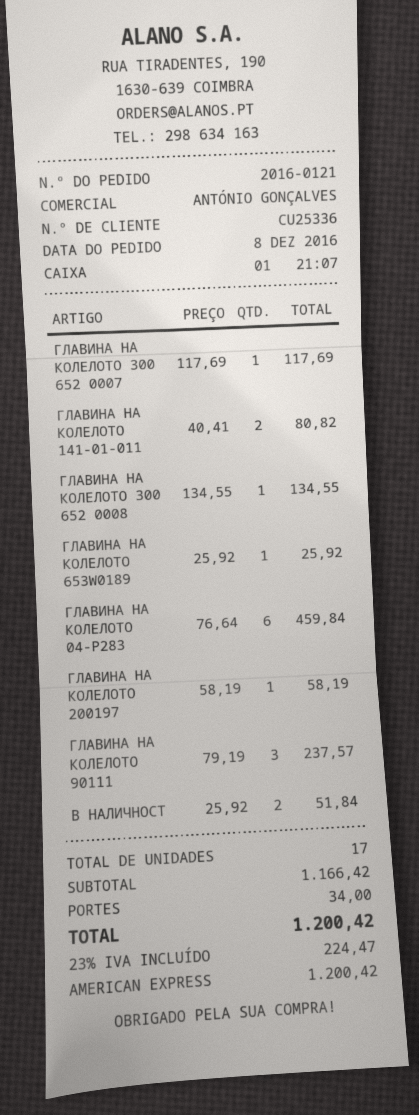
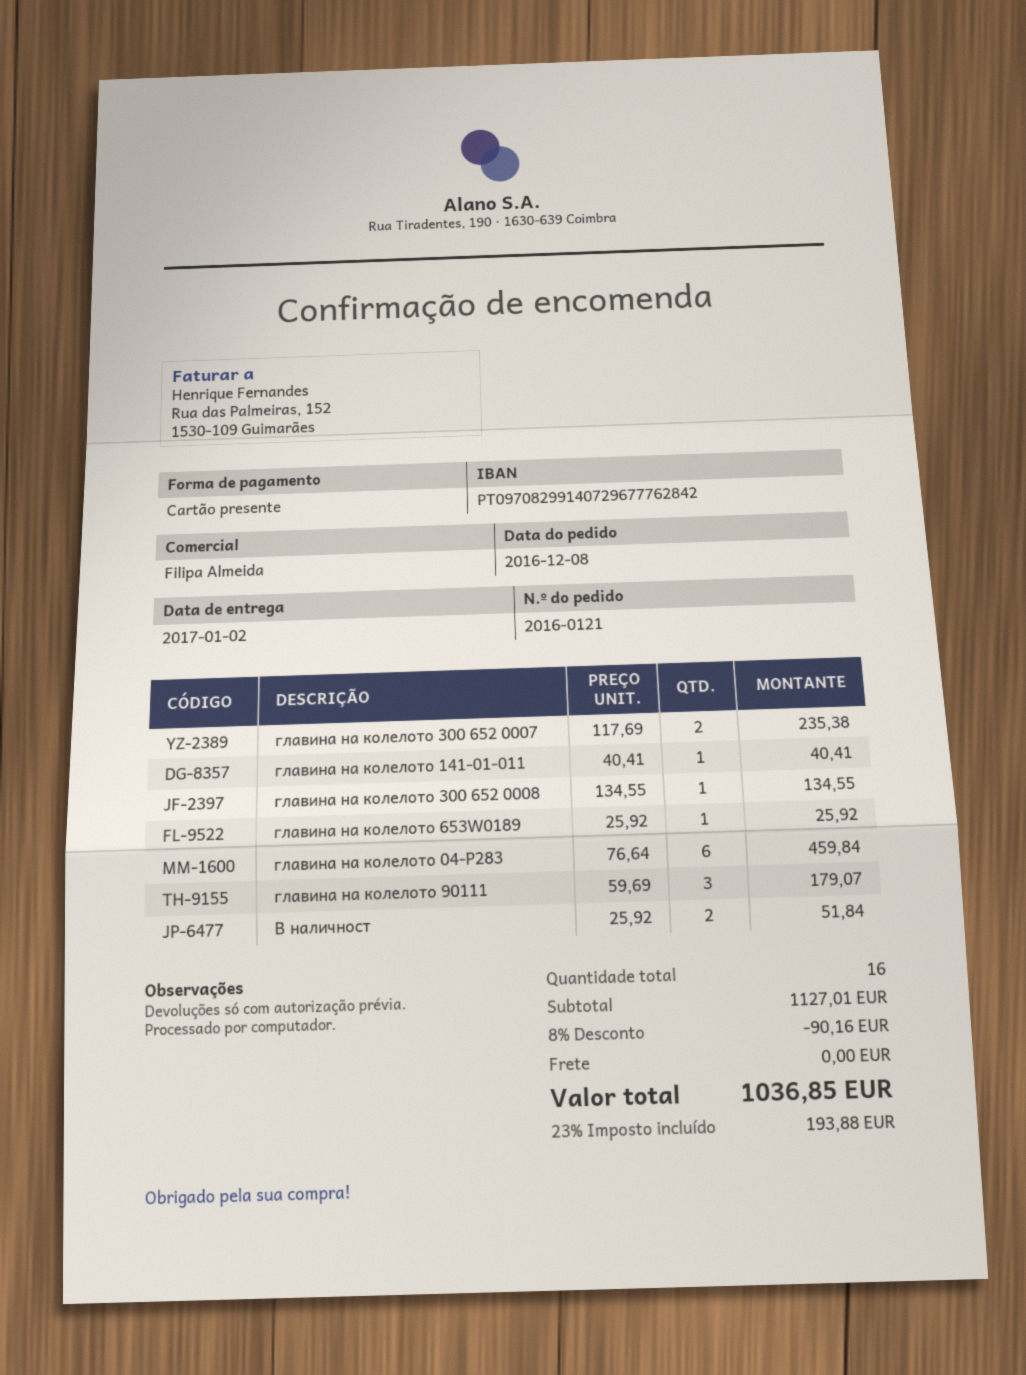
sales rep: ANTÓNIO GONÇALVES -> Filipa Almeida
payment method: American Express -> gift card
ГЛАВИНА НА КОЛЕЛОТО 300 652 0007: 1 x 117.69 = 117.69 -> 2 x 117.69 = 235.38
ГЛАВИНА НА КОЛЕЛОТО 141-01-011: 2 x 40.41 = 80.82 -> 1 x 40.41 = 40.41
ГЛАВИНА НА КОЛЕЛОТО 200197: 1 x 58.19 = 58.19 -> none
ГЛАВИНА НА КОЛЕЛОТО 90111: 3 x 79.19 = 237.57 -> 3 x 59.69 = 179.07
total quantity: 17 -> 16
subtotal: 1166.42 -> 1127.01
discount: none -> 8% = 90.16
shipping: 34.00 -> 0.00
tax: 23% = 224.47 -> 23% = 193.88
total: 1200.42 -> 1036.85

